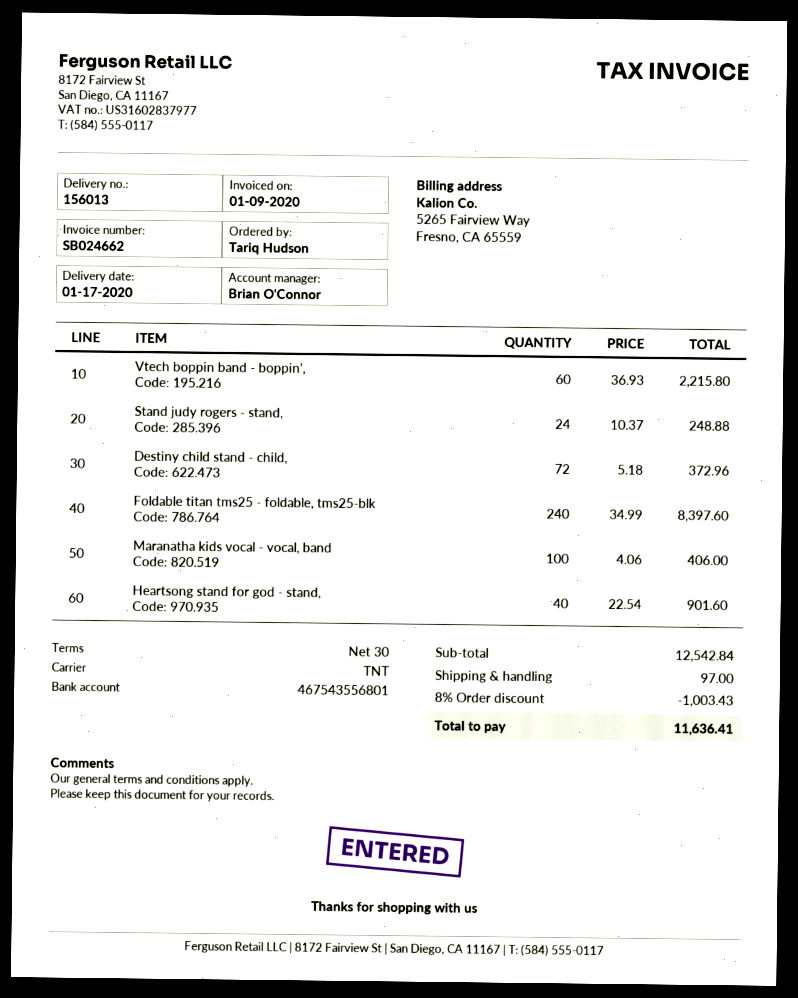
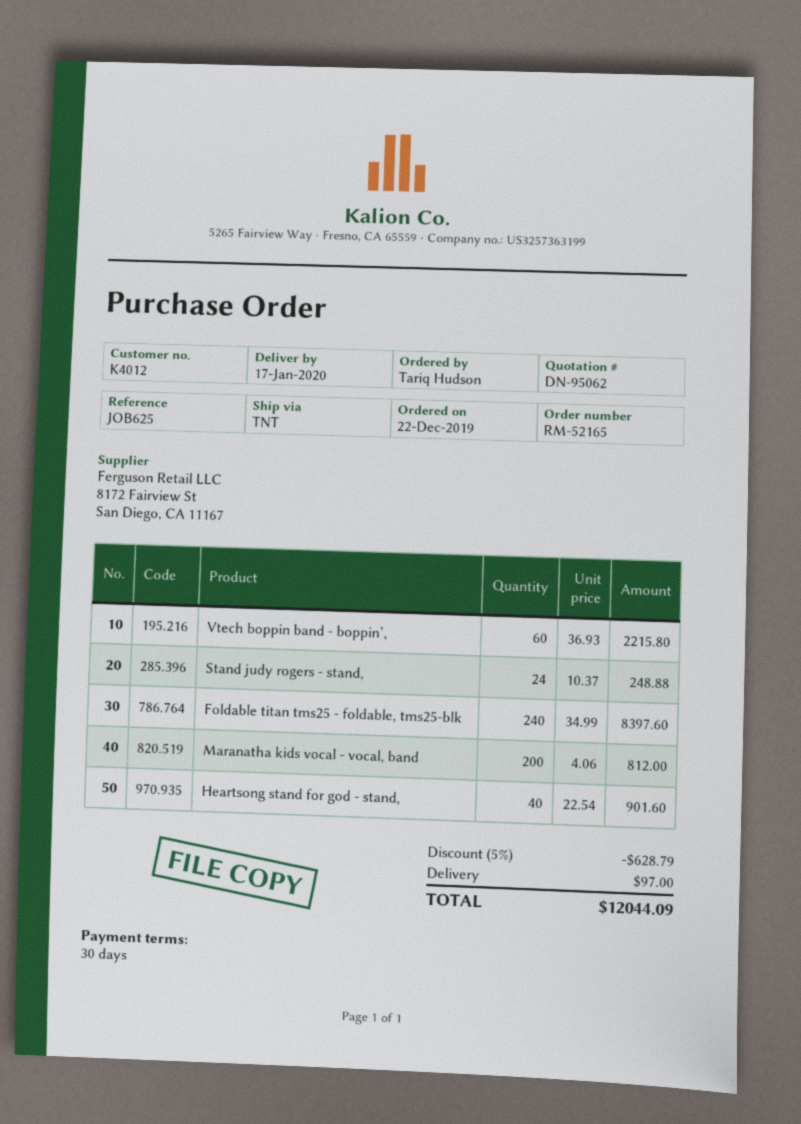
Destiny child stand - child,: 72 x 5.18 = 372.96 -> none
Maranatha kids vocal - vocal, band: 100 x 4.06 = 406.00 -> 200 x 4.06 = 812.00
discount: 8% = 1003.43 -> 5% = 628.79
total: 11636.41 -> 12044.09

